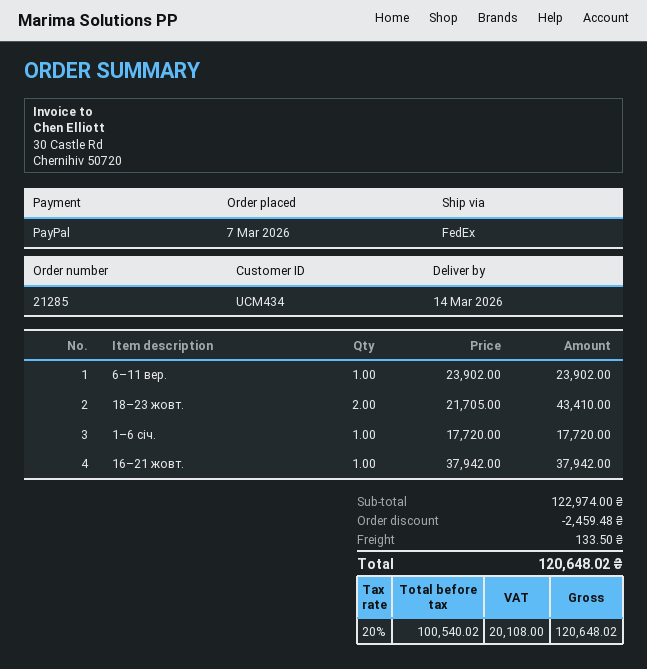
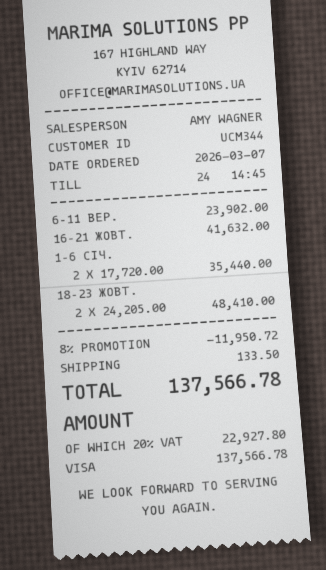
customer number: UCM434 -> UCM344
payment method: PayPal -> Visa
18–23 жовт.: 2 x 21705.00 = 43410.00 -> 2 x 24205.00 = 48410.00
1–6 січ.: 1 x 17720.00 = 17720.00 -> 2 x 17720.00 = 35440.00
16–21 жовт.: 1 x 37942.00 = 37942.00 -> 1 x 41632.00 = 41632.00
discount: 2459.48 -> 11950.72
tax: 20% = 20108.00 -> 20% = 22927.80
total: 120648.02 -> 137566.78

